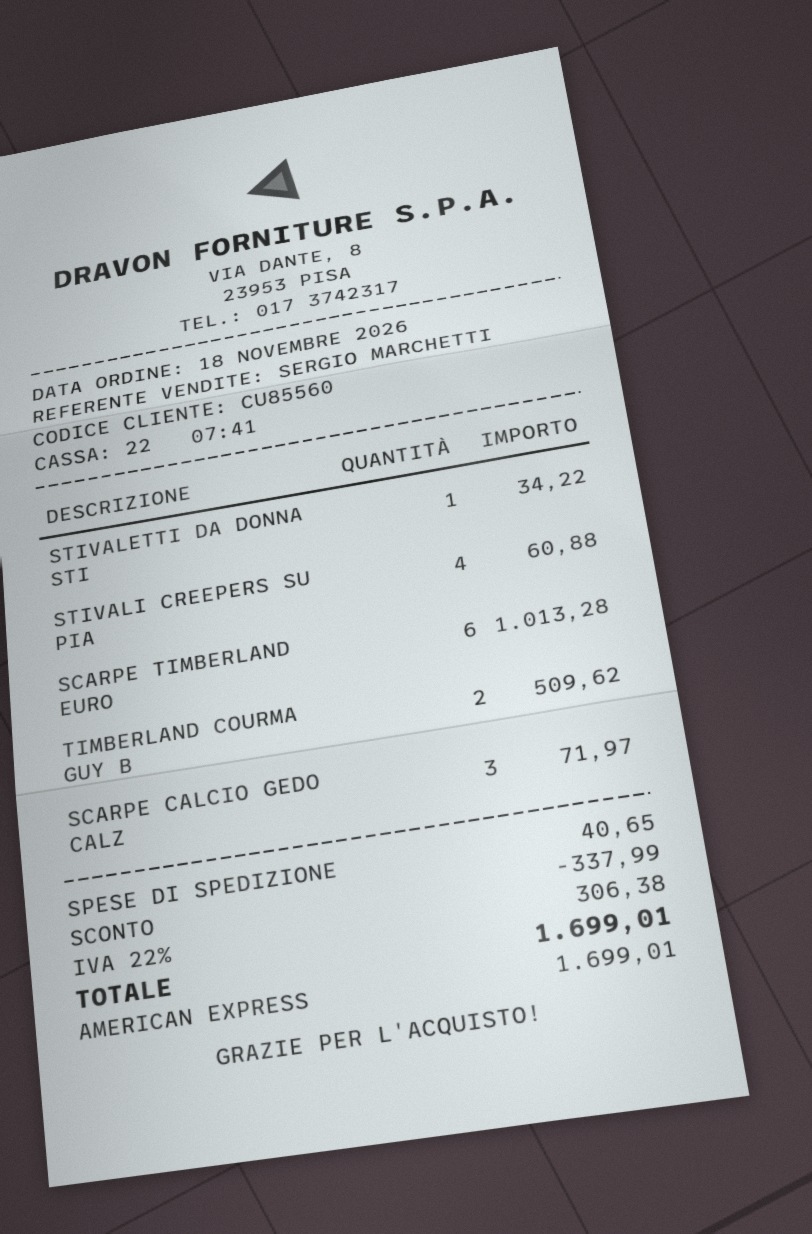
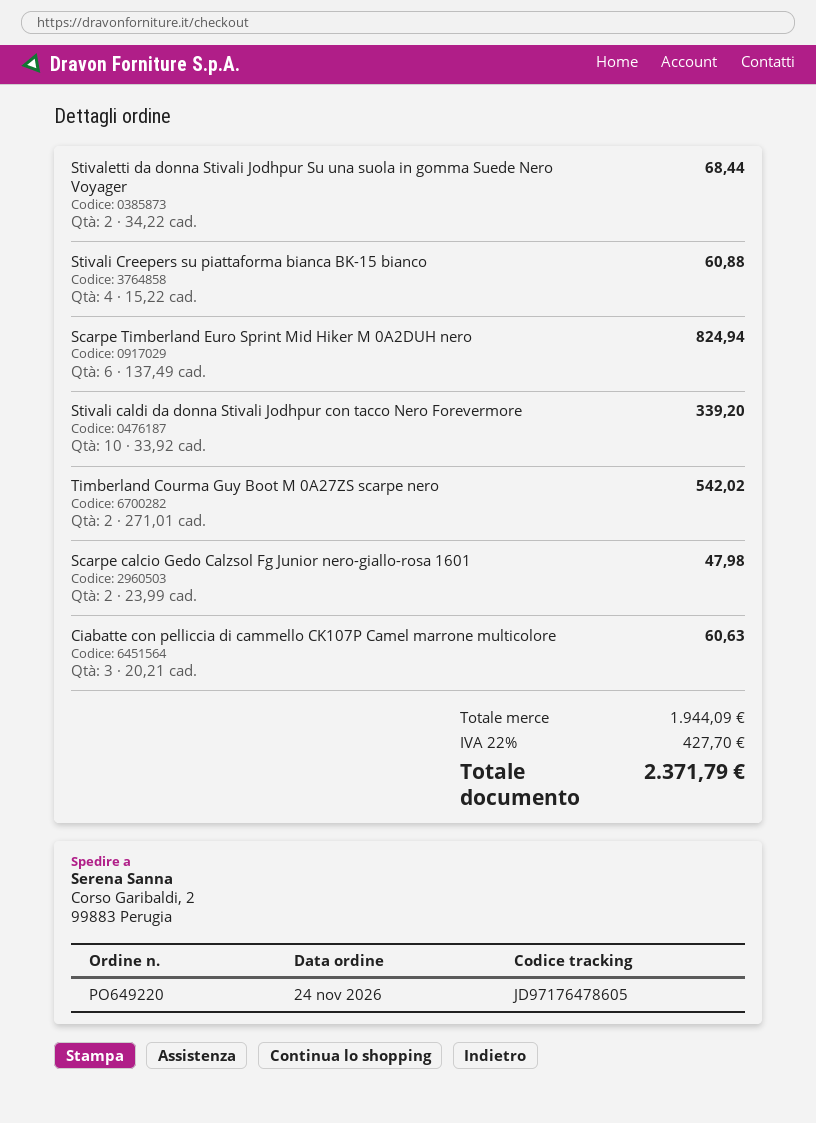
order date: 2026-11-18 -> 2026-11-24
STIVALETTI DA DONNA STI: 1 for 34.22 -> 2 for 68.44
SCARPE TIMBERLAND EURO: 6 for 1013.28 -> 6 for 824.94
TIMBERLAND COURMA GUY B: 2 for 509.62 -> 2 for 542.02
SCARPE CALCIO GEDO CALZ: 3 for 71.97 -> 2 for 47.98
Stivali caldi da donna Stivali Jodhpur con tacco Nero Forevermore: none -> 10 for 339.20
Ciabatte con pelliccia di cammello CK107P Camel marrone multicolore: none -> 3 for 60.63
discount: 337.99 -> none
shipping: 40.65 -> none
tax: 22% = 306.38 -> 22% = 427.70
total: 1699.01 -> 2371.79

